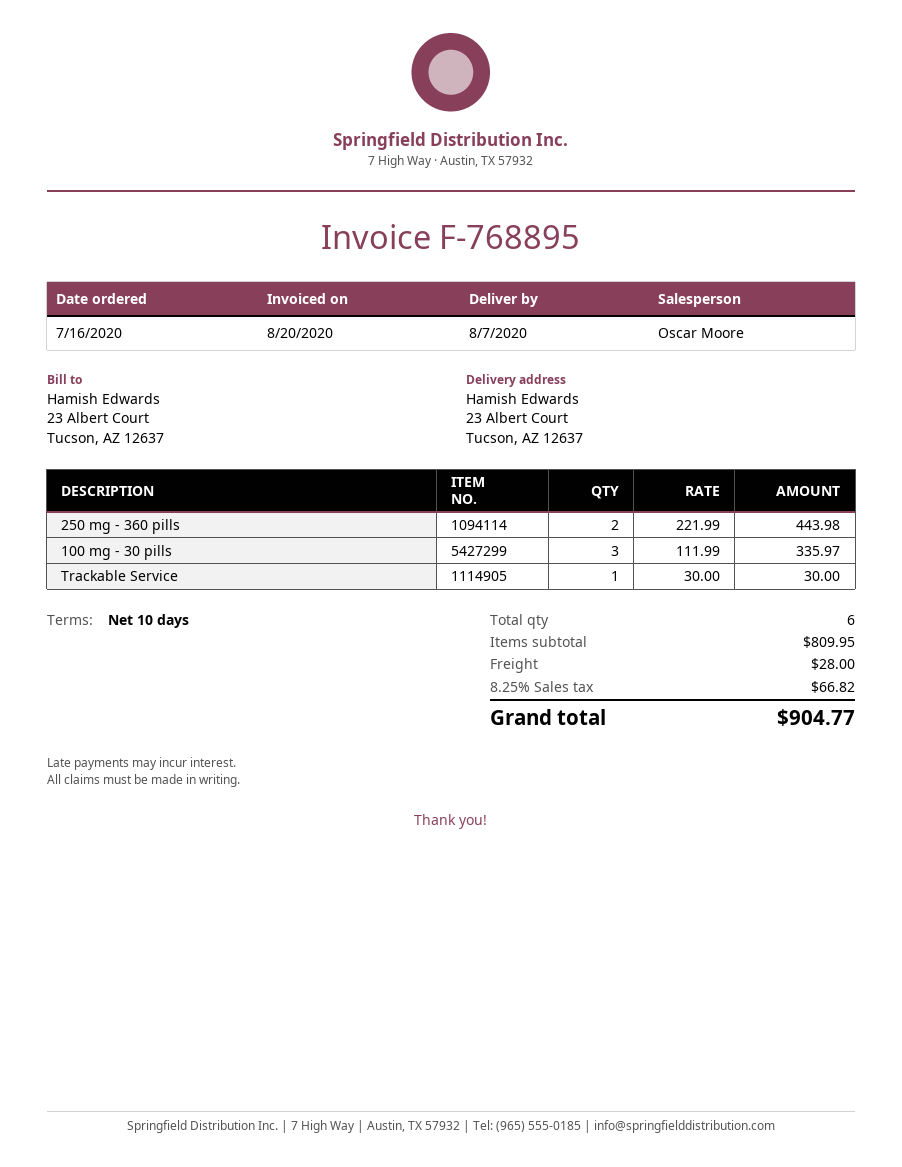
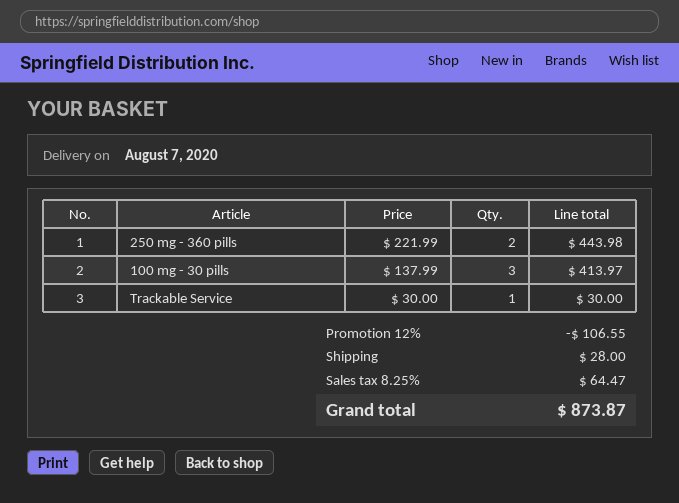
100 mg - 30 pills: 3 x 111.99 = 335.97 -> 3 x 137.99 = 413.97
discount: none -> 12% = 106.55
tax: 8.25% = 66.82 -> 8.25% = 64.47
total: 904.77 -> 873.87

